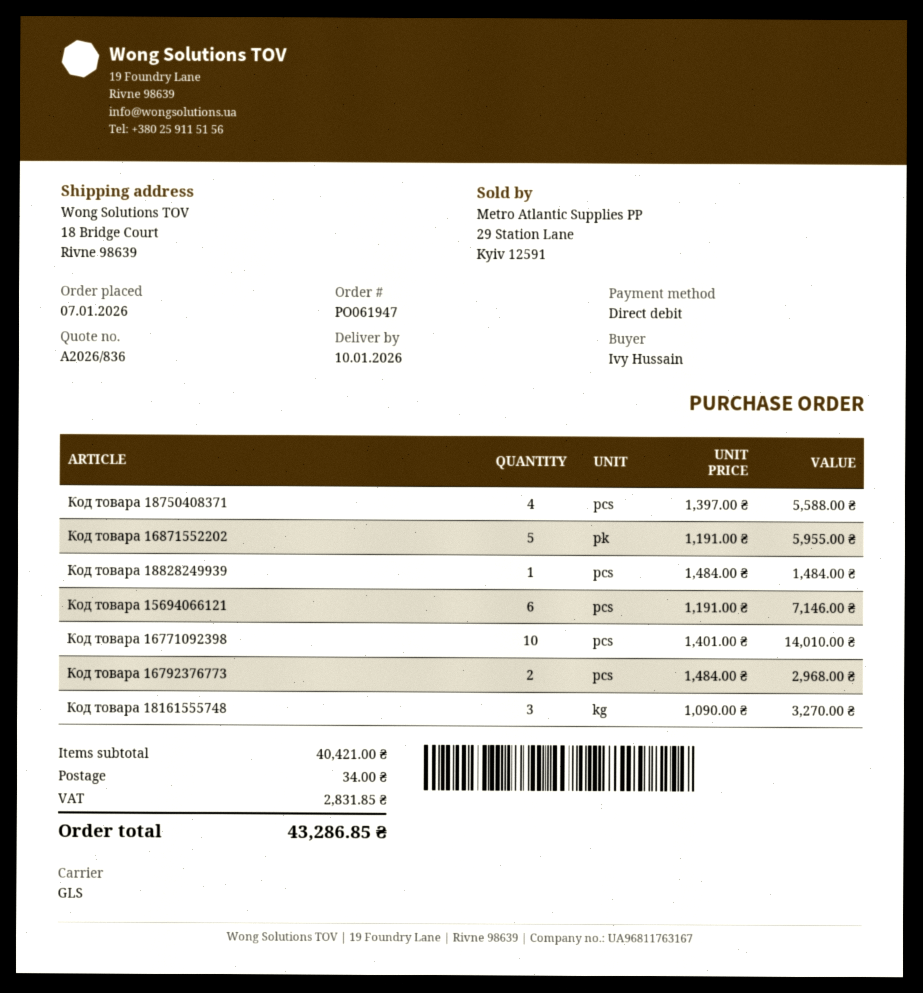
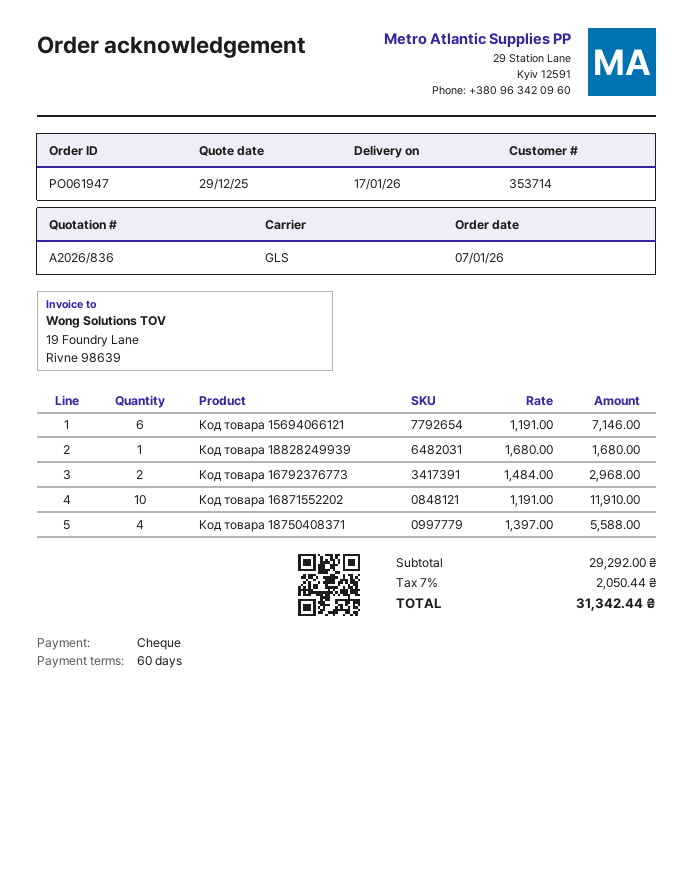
delivery date: 2026-01-10 -> 2026-01-17
payment method: direct debit -> cheque
Код товара 16871552202: 5 x 1191.00 = 5955.00 -> 10 x 1191.00 = 11910.00
Код товара 18828249939: 1 x 1484.00 = 1484.00 -> 1 x 1680.00 = 1680.00
Код товара 16771092398: 10 x 1401.00 = 14010.00 -> none
Код товара 18161555748: 3 x 1090.00 = 3270.00 -> none
subtotal: 40421.00 -> 29292.00
shipping: 34.00 -> none
tax: 2831.85 -> 2050.44
total: 43286.85 -> 31342.44

